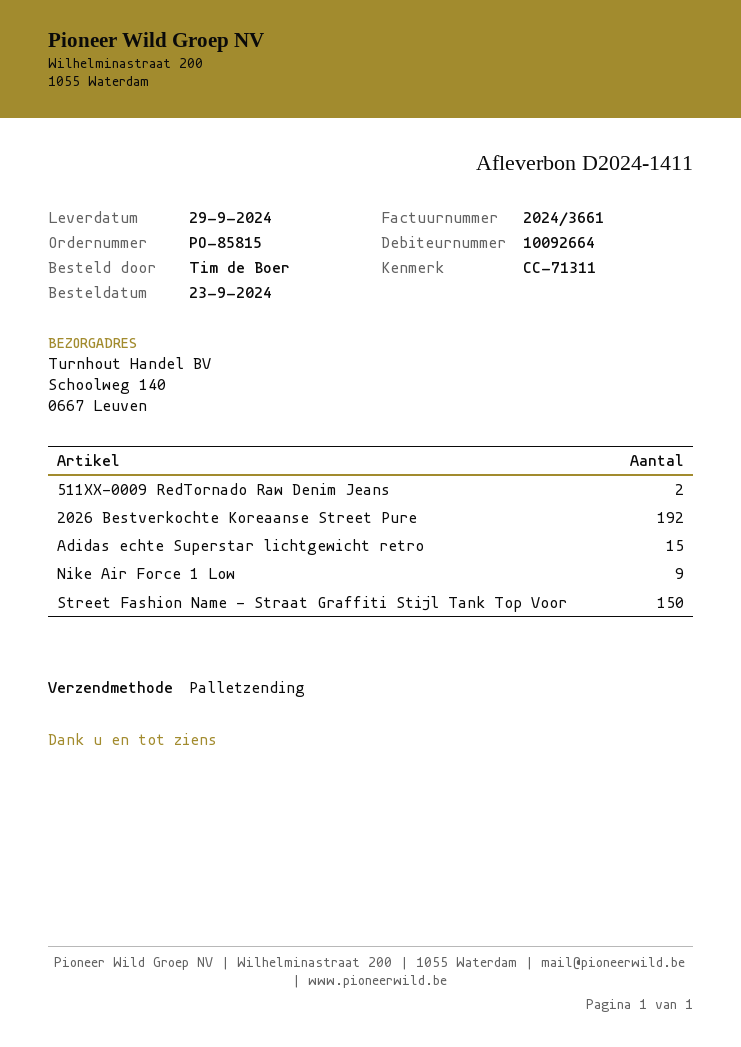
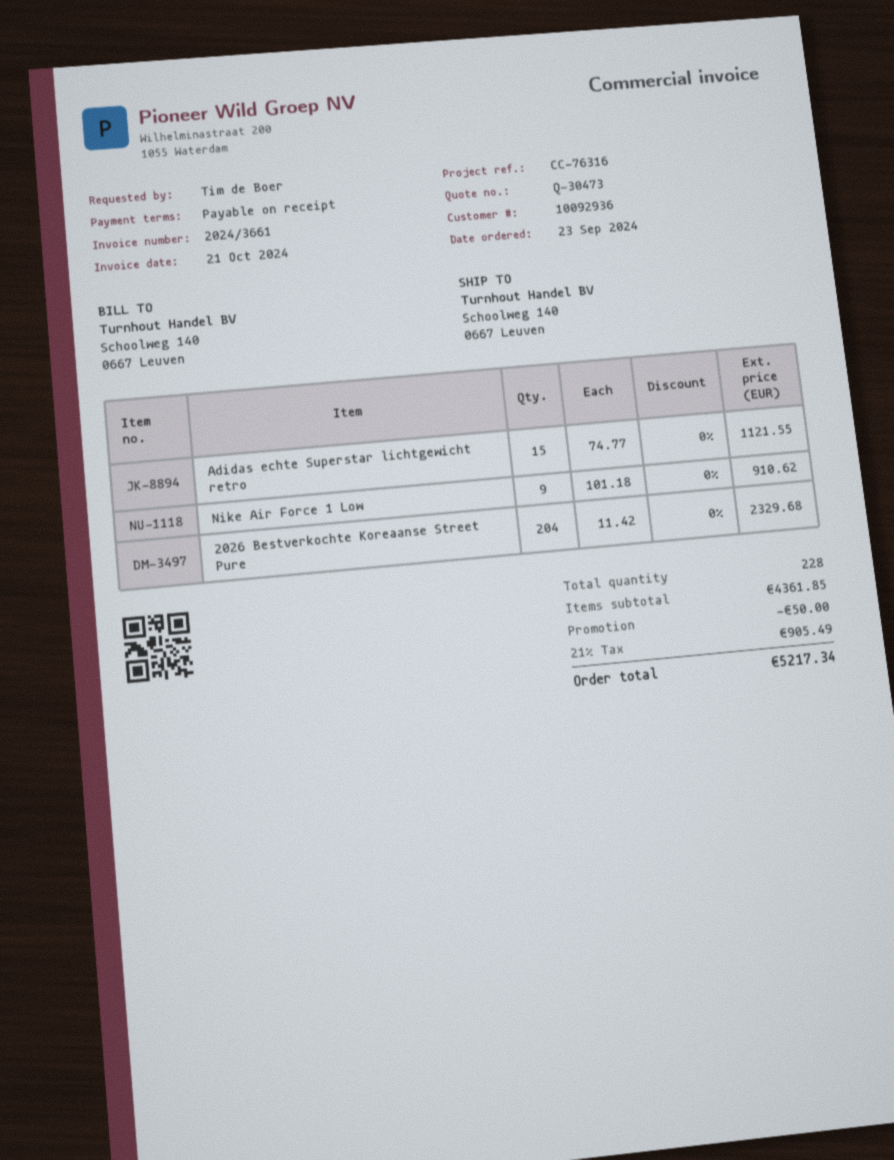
customer number: 10092664 -> 10092936
reference: CC-71311 -> CC-76316
511XX-0009 RedTornado Raw Denim Jeans: 2 -> none
2026 Bestverkochte Koreaanse Street Pure: 192 -> 204
Street Fashion Name - Straat Graffiti Stijl Tank Top Voor: 150 -> none

